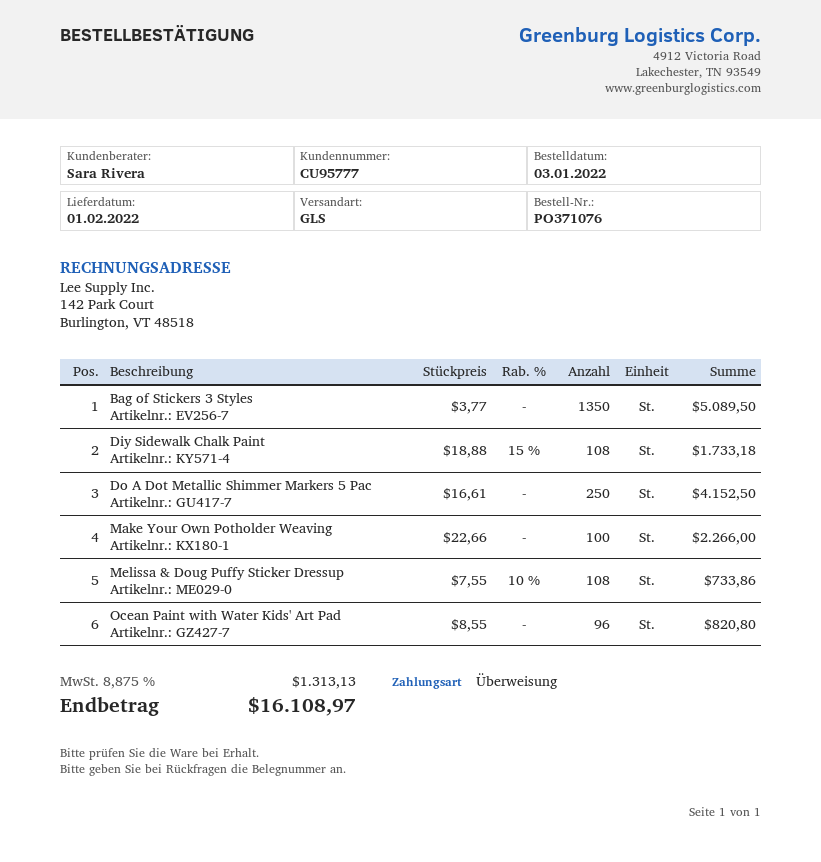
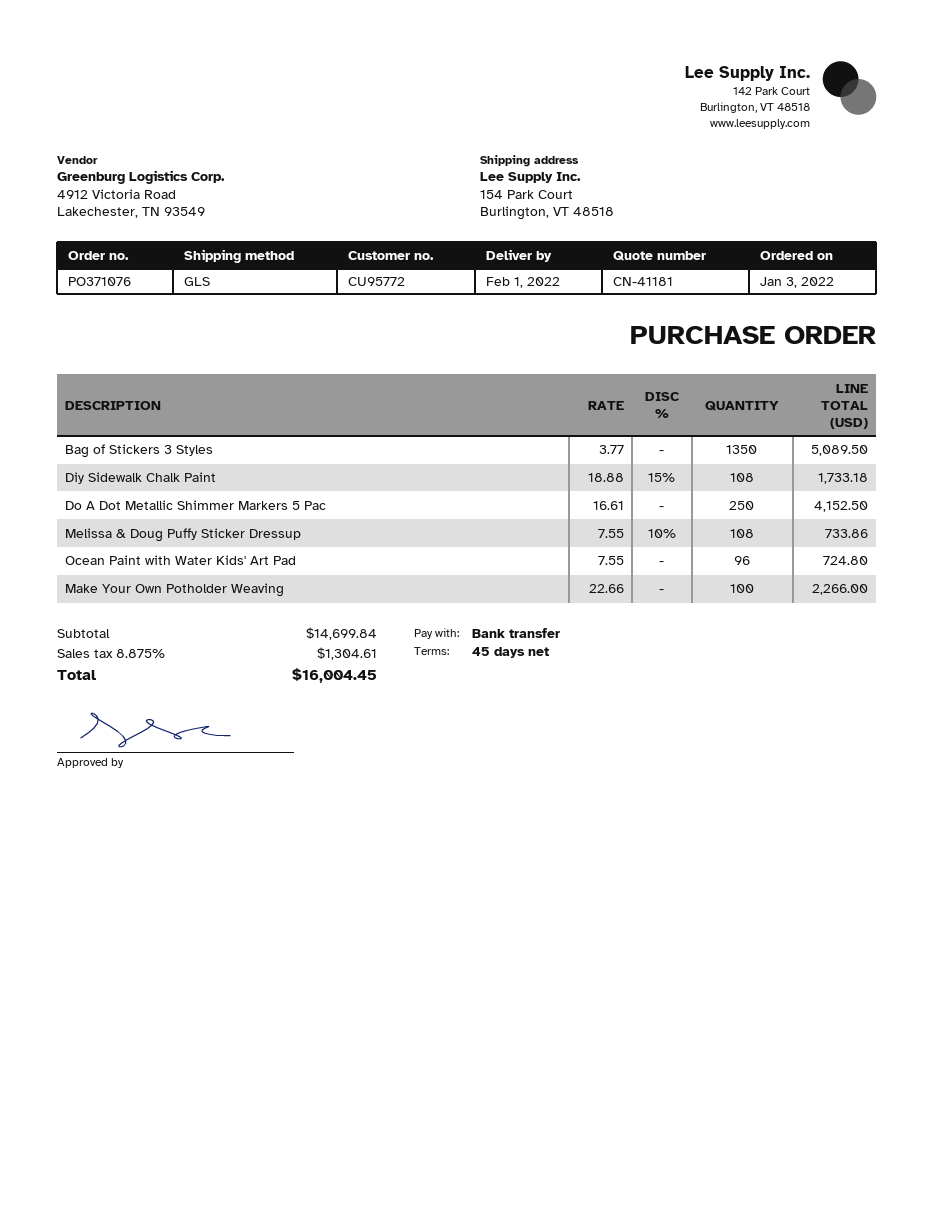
customer number: CU95777 -> CU95772
Ocean Paint with Water Kids' Art Pad: 96 x 8.55 = 820.80 -> 96 x 7.55 = 724.80
tax: 8.875% = 1313.13 -> 8.875% = 1304.61
total: 16108.97 -> 16004.45

